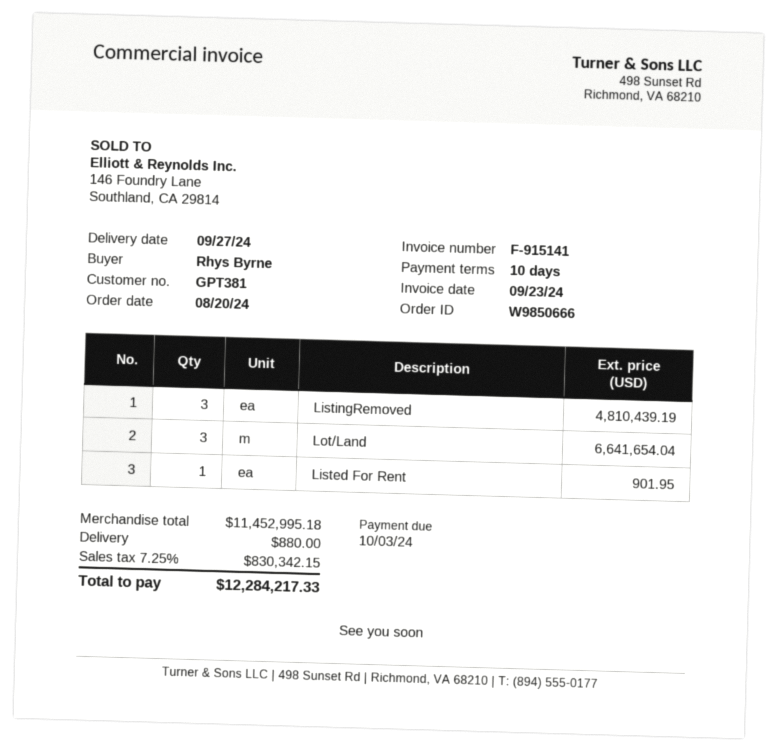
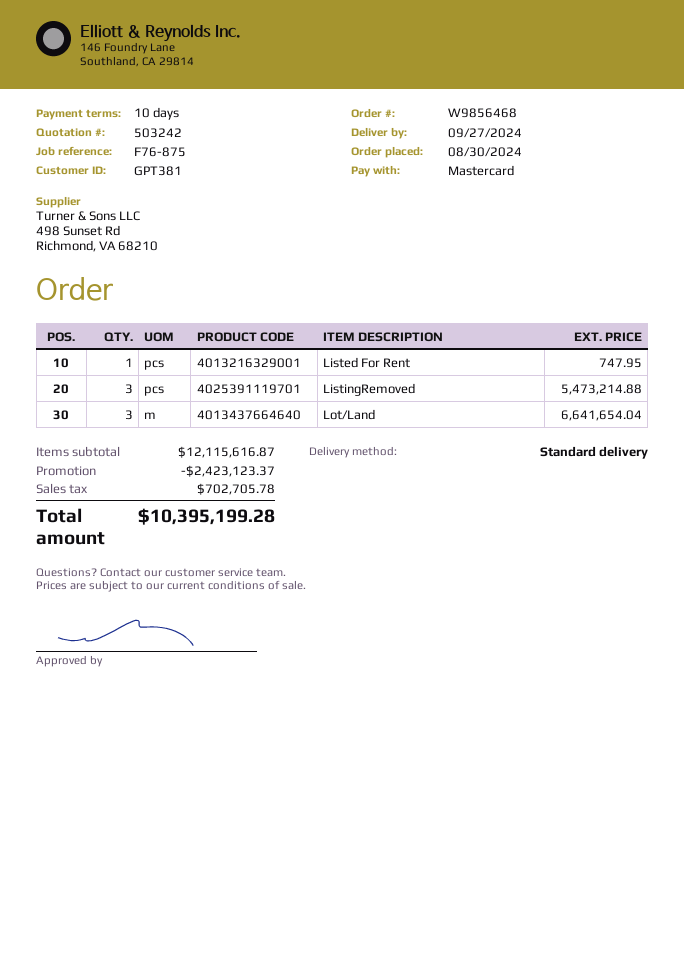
order number: W9850666 -> W9856468
order date: 2024-08-20 -> 2024-08-30
ListingRemoved: 3 for 4810439.19 -> 3 for 5473214.88
Listed For Rent: 1 for 901.95 -> 1 for 747.95
subtotal: 11452995.18 -> 12115616.87
discount: none -> 2423123.37
shipping: 880.00 -> none
tax: 830342.15 -> 702705.78
total: 12284217.33 -> 10395199.28

